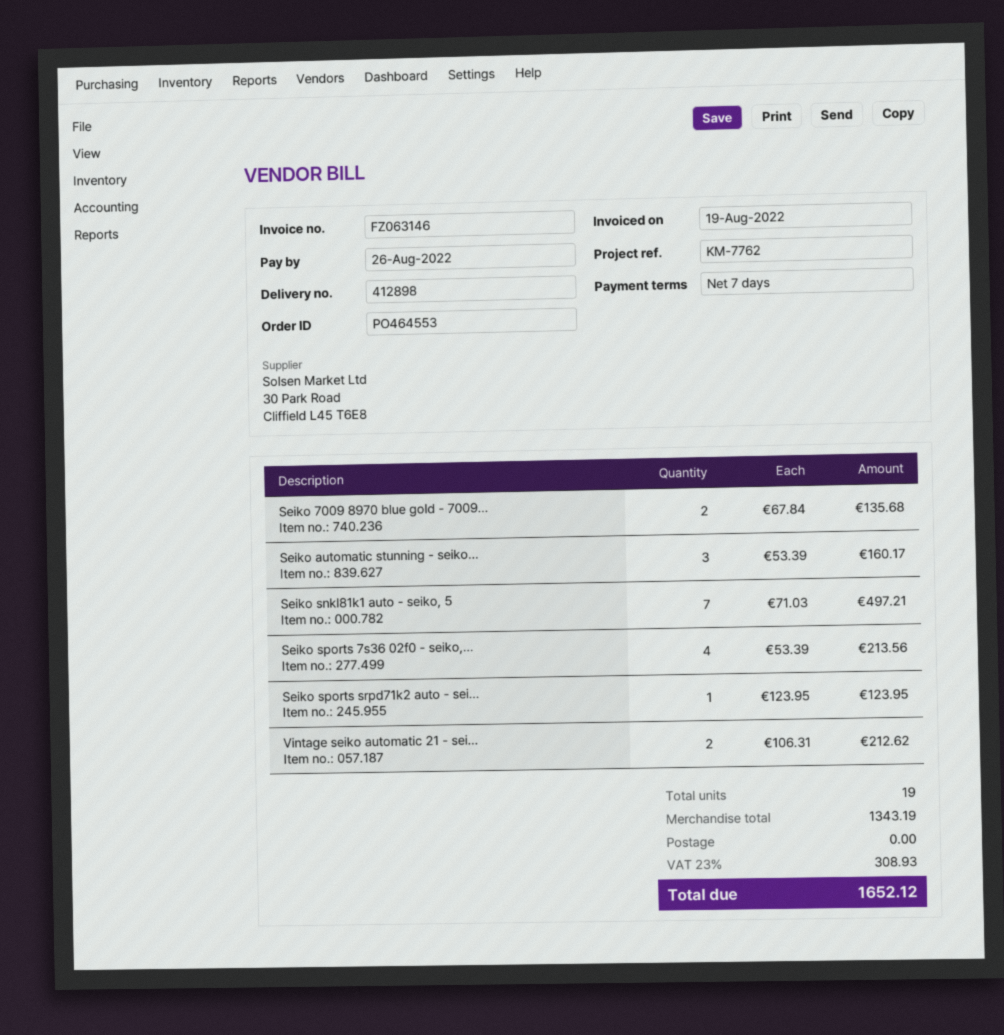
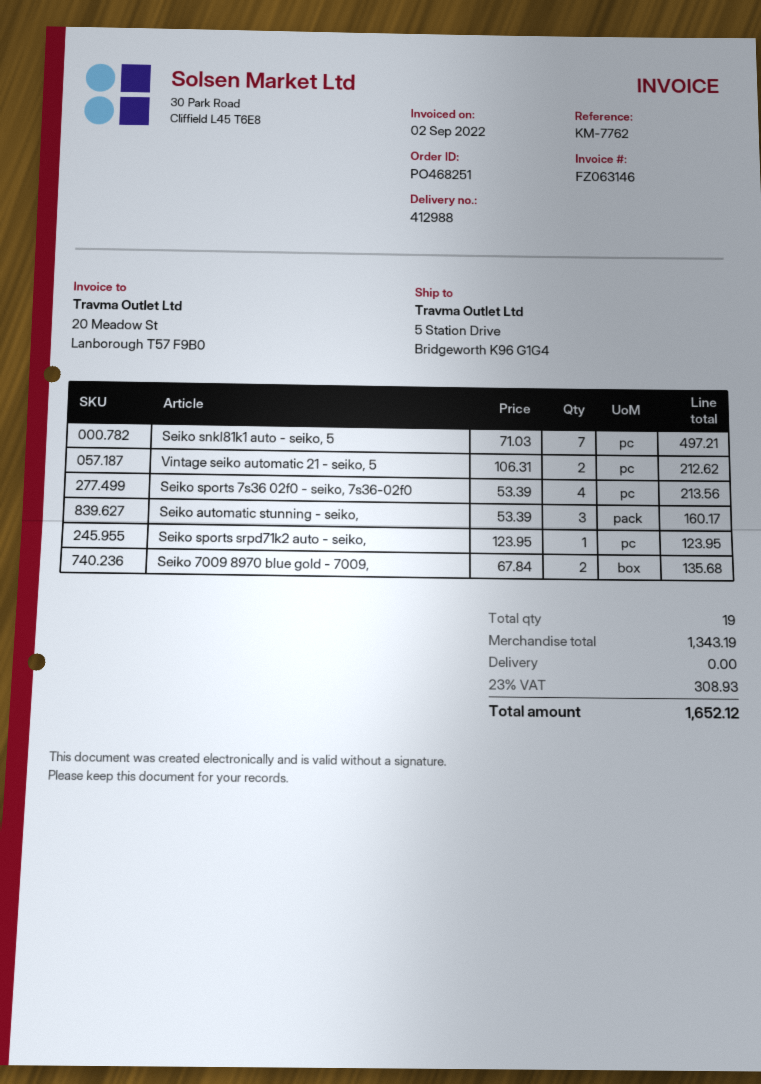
order number: PO464553 -> PO468251
delivery note number: 412898 -> 412988
invoice date: 2022-08-19 -> 2022-09-02

